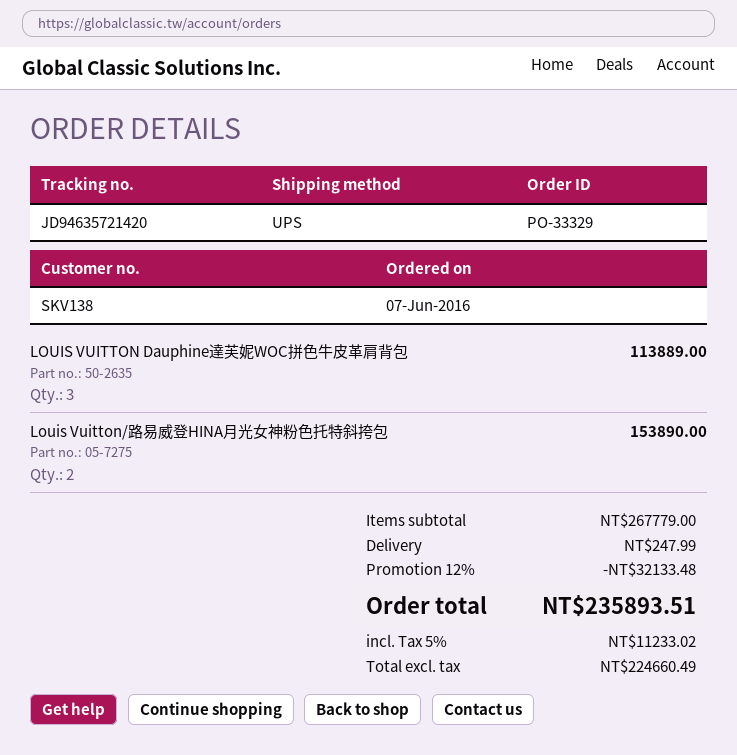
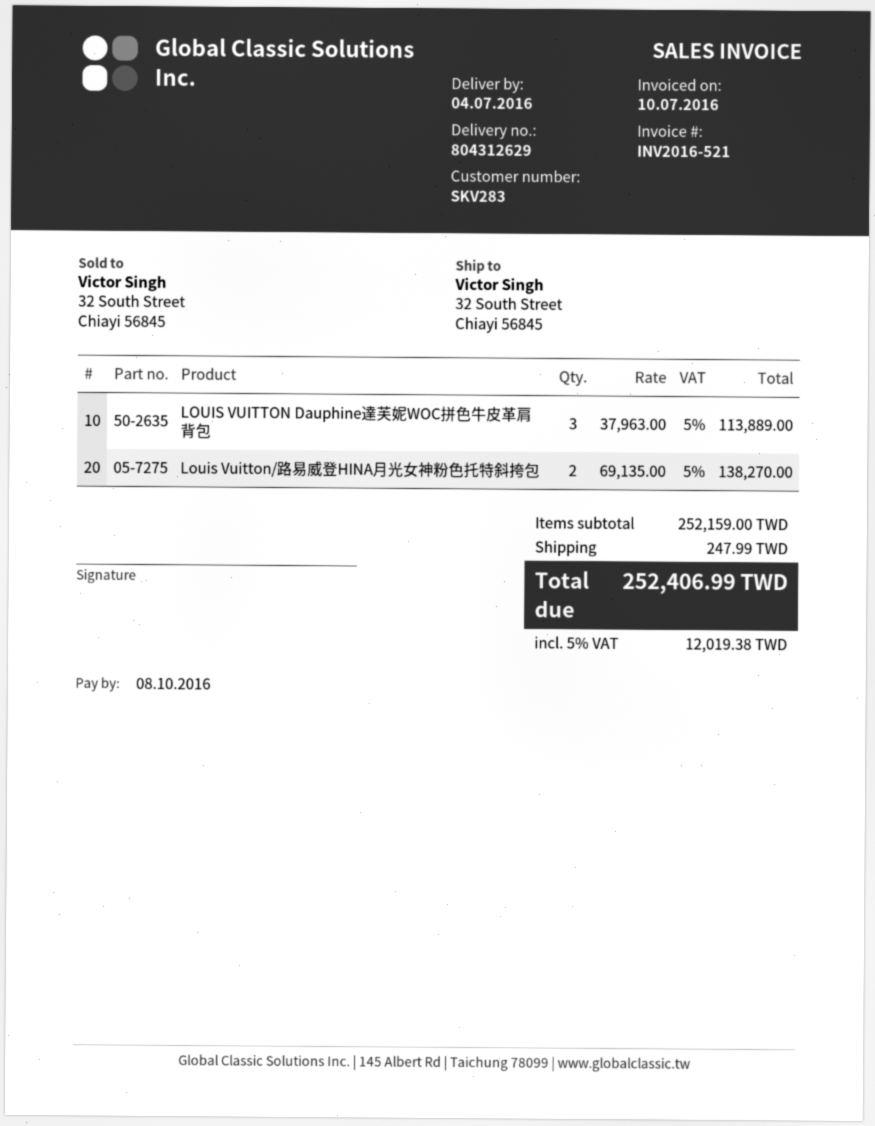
customer number: SKV138 -> SKV283
Louis Vuitton/路易威登HINA月光女神粉色托特斜挎包: 2 for 153890.00 -> 2 for 138270.00
subtotal: 267779.00 -> 252159.00
discount: 12% = 32133.48 -> none
tax: 5% = 11233.02 -> 5% = 12019.38
total: 235893.51 -> 252406.99

